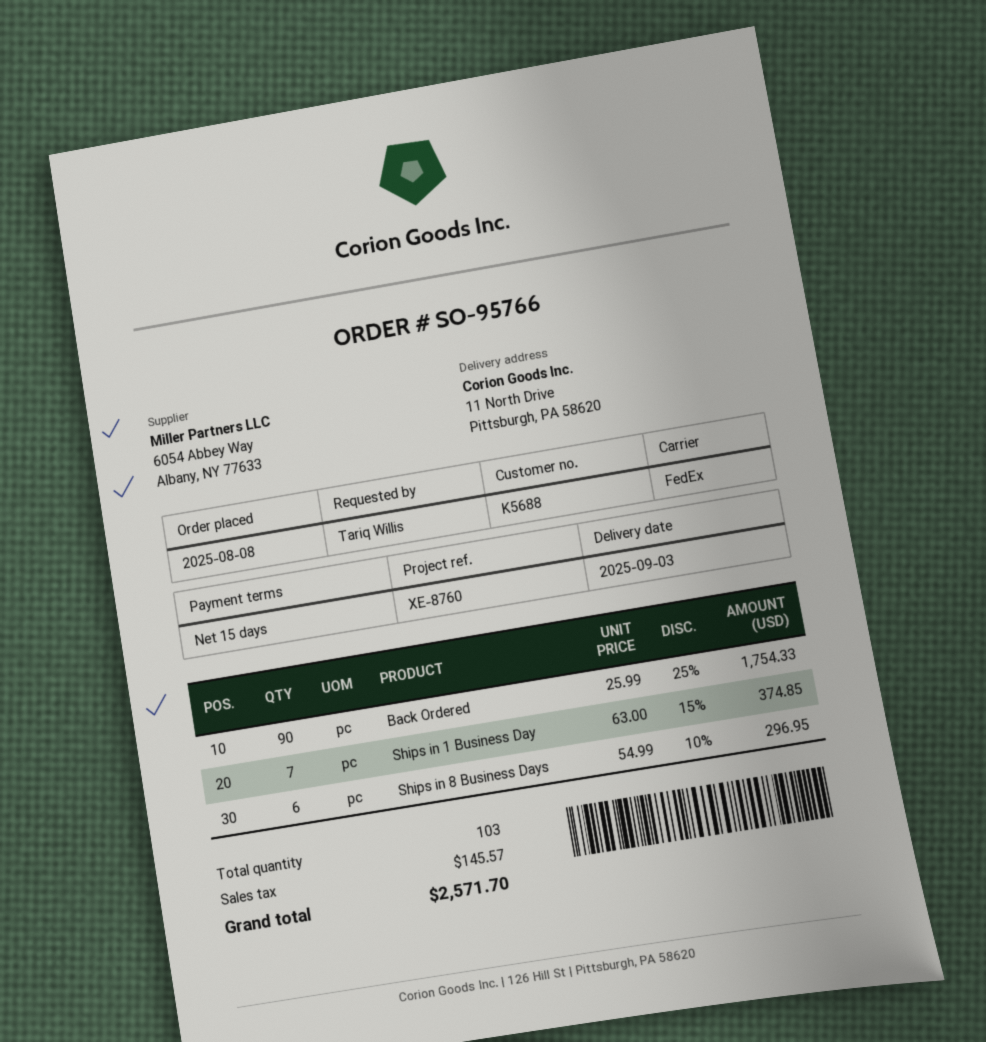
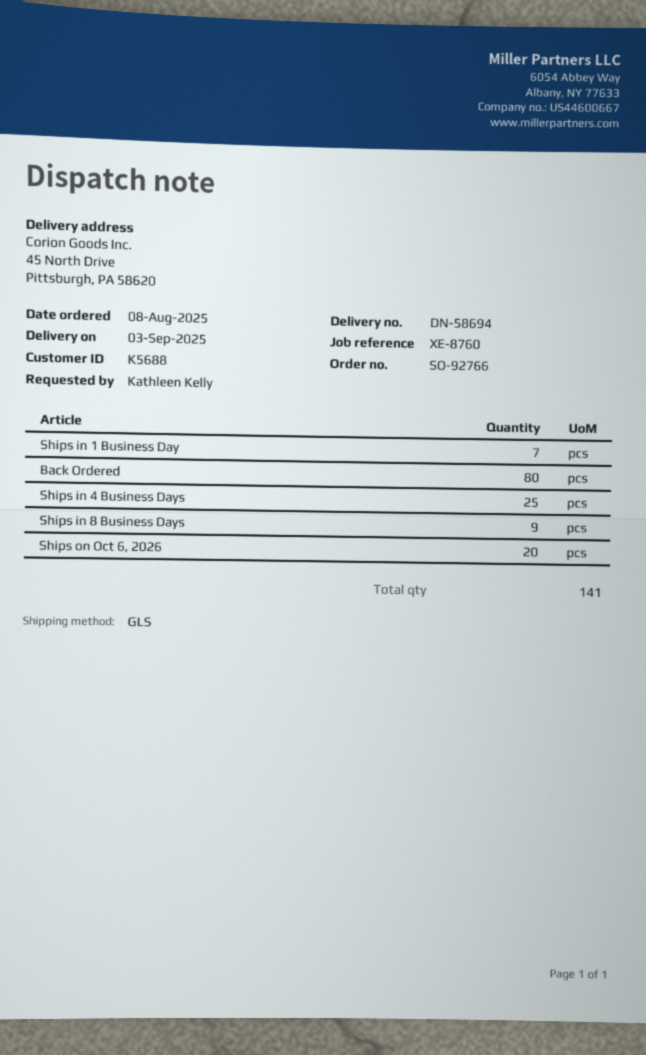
order number: SO-95766 -> SO-92766
ordered by: Tariq Willis -> Kathleen Kelly
shipping method: FedEx -> GLS
ship to: 11 North Drive, Pittsburgh, PA 58620 -> 45 North Drive, Pittsburgh, PA 58620
Back Ordered: 90 -> 80
Ships in 8 Business Days: 6 -> 9
Ships in 4 Business Days: none -> 25
Ships on Oct 6, 2026: none -> 20
total quantity: 103 -> 141

